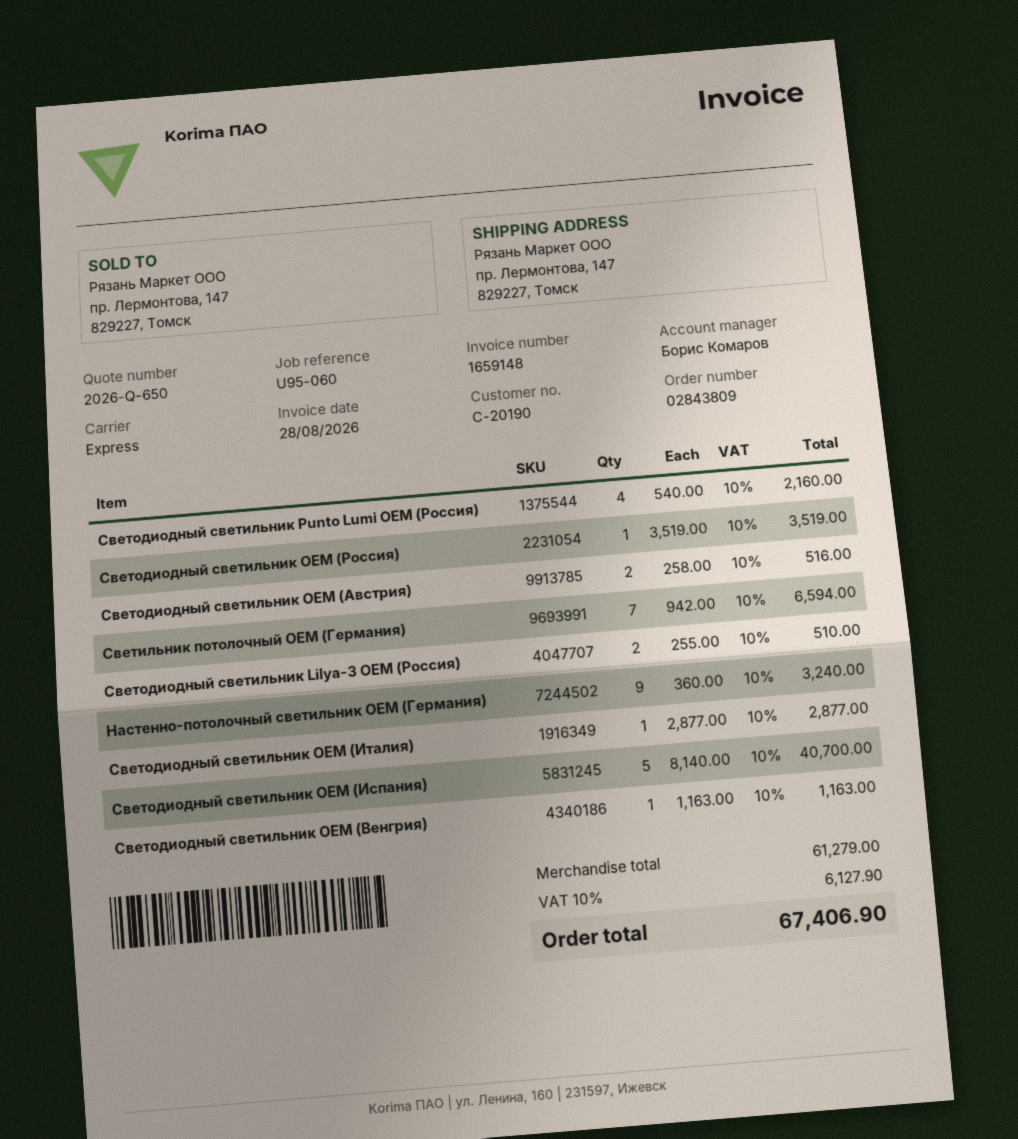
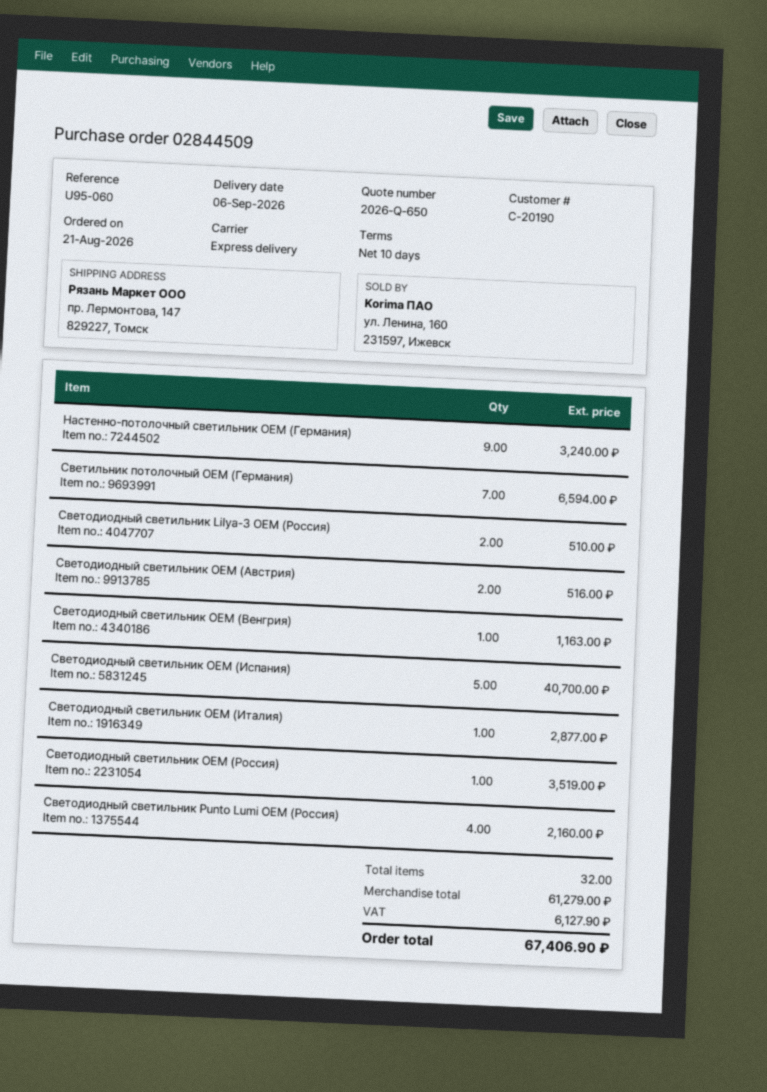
order number: 02843809 -> 02844509

